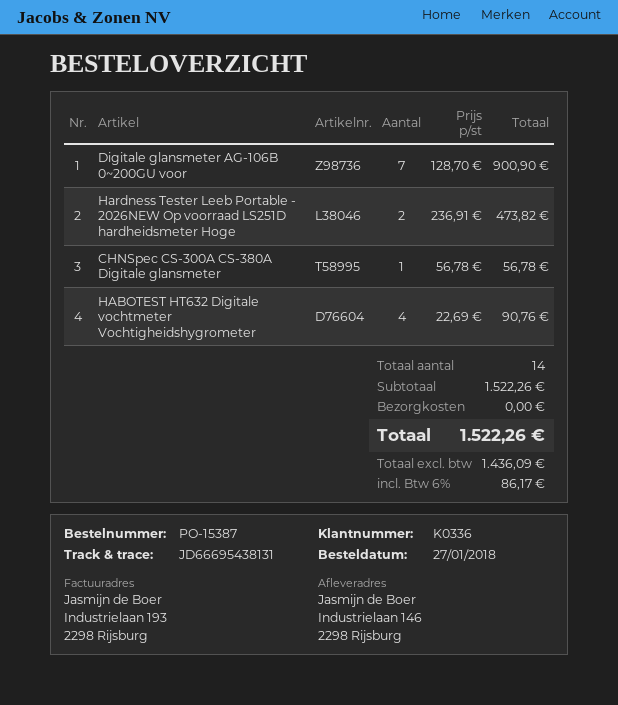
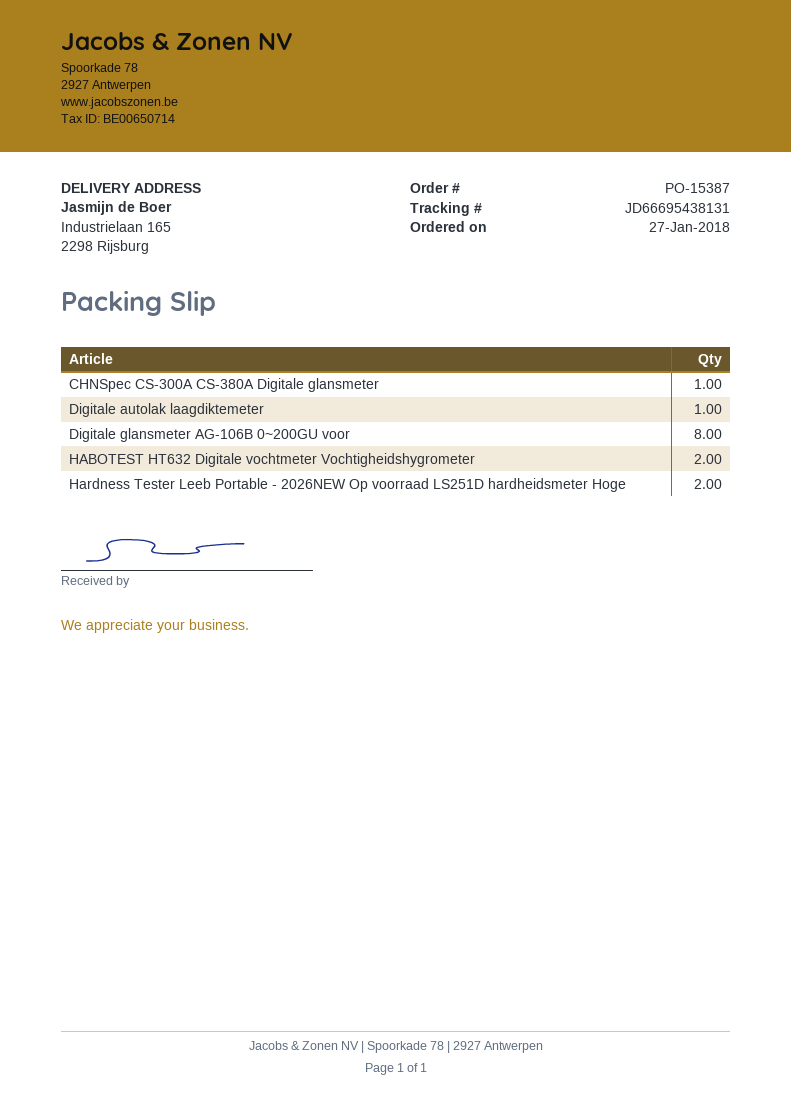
ship to: Industrielaan 146, 2298 Rijsburg -> Industrielaan 165, 2298 Rijsburg
Digitale glansmeter AG-106B 0~200GU voor: 7 -> 8
HABOTEST HT632 Digitale vochtmeter Vochtigheidshygrometer: 4 -> 2
Digitale autolak laagdiktemeter: none -> 1

